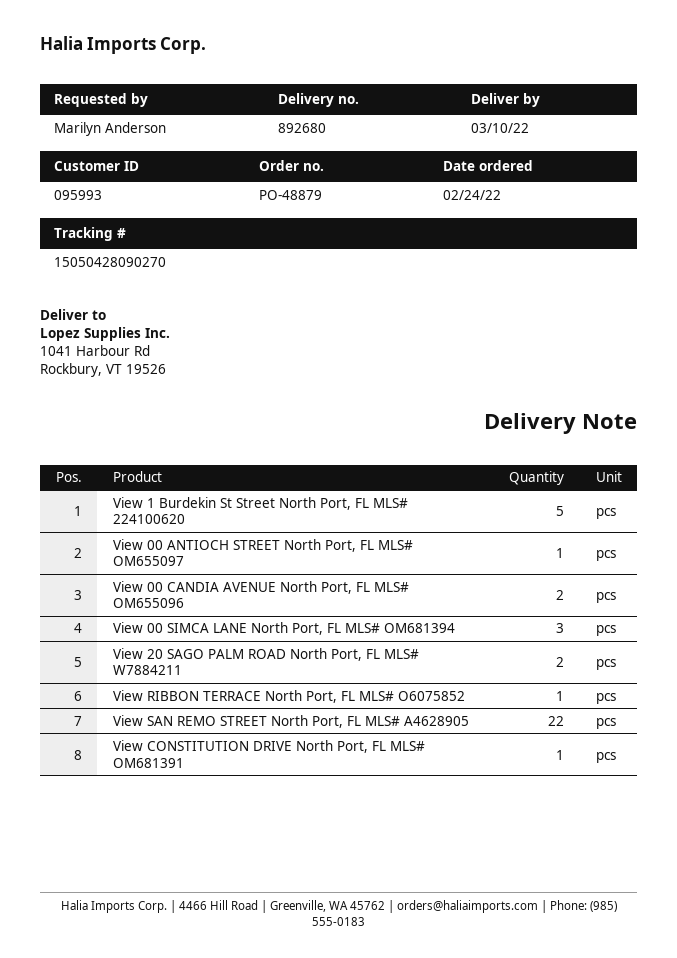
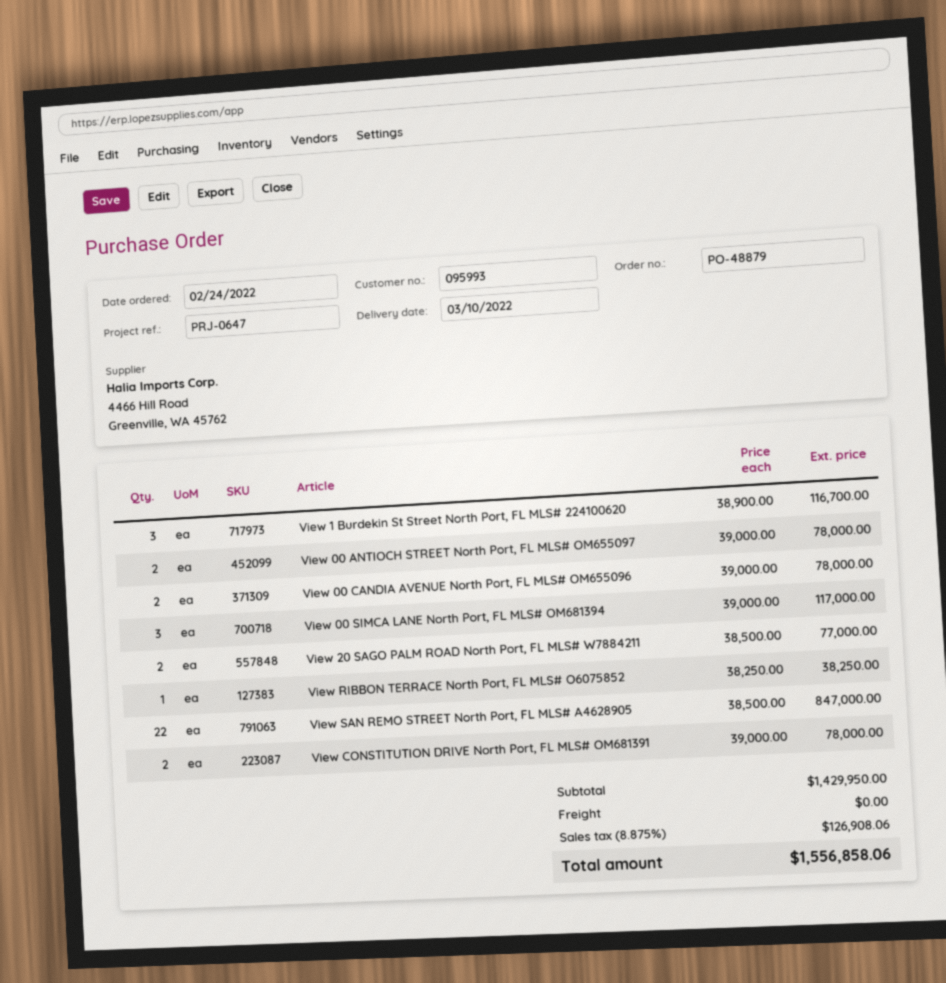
View 1 Burdekin St Street North Port, FL MLS# 224100620: 5 -> 3
View 00 ANTIOCH STREET North Port, FL MLS# OM655097: 1 -> 2
View CONSTITUTION DRIVE North Port, FL MLS# OM681391: 1 -> 2

